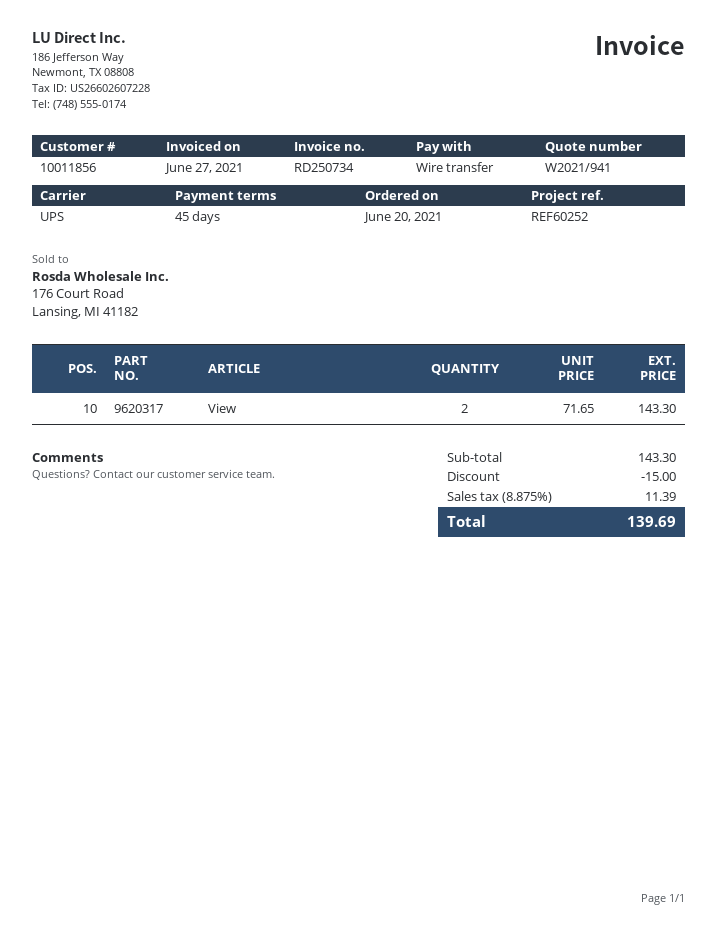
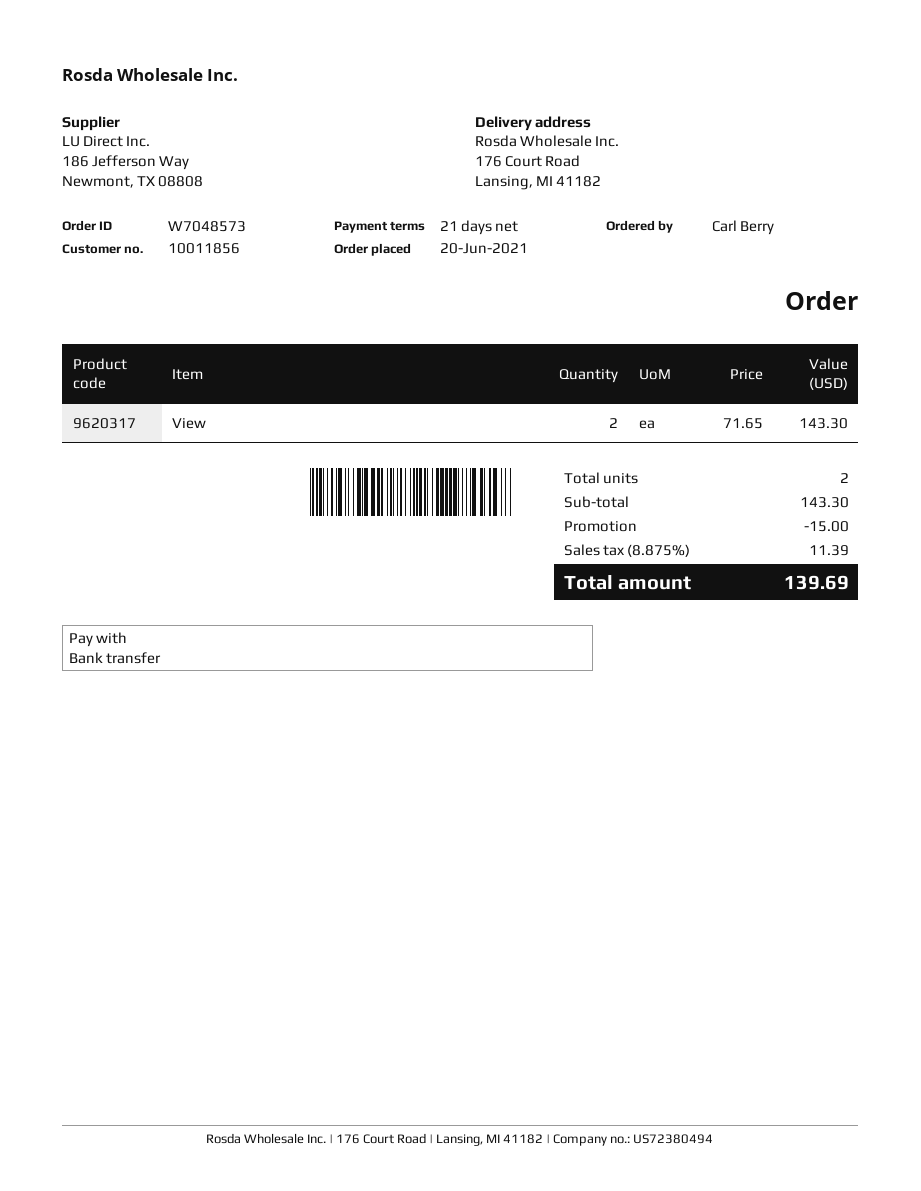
payment terms: 45 days -> 21 days

